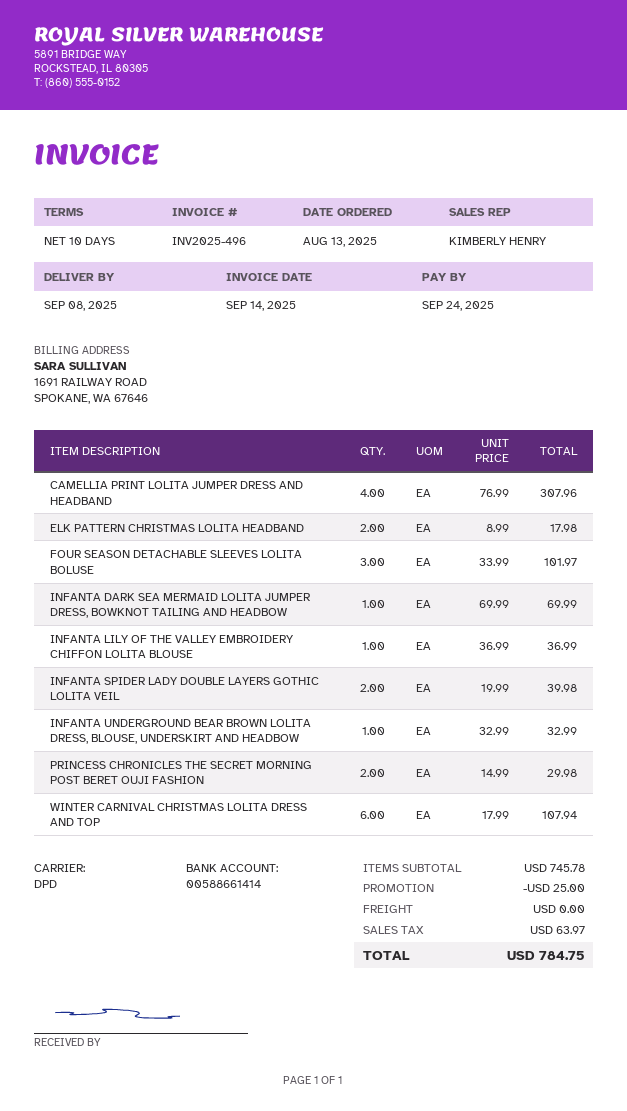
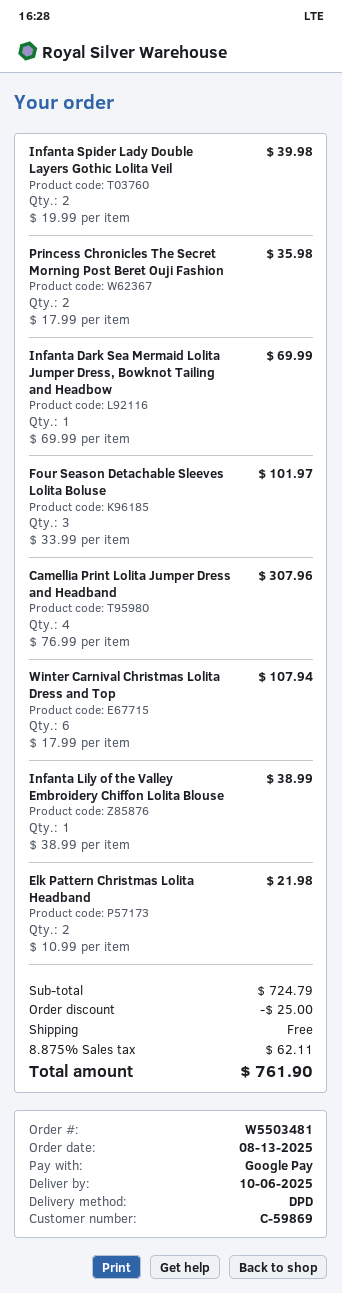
delivery date: 2025-09-08 -> 2025-10-06
ELK PATTERN CHRISTMAS LOLITA HEADBAND: 2 x 8.99 = 17.98 -> 2 x 10.99 = 21.98
INFANTA LILY OF THE VALLEY EMBROIDERY CHIFFON LOLITA BLOUSE: 1 x 36.99 = 36.99 -> 1 x 38.99 = 38.99
INFANTA UNDERGROUND BEAR BROWN LOLITA DRESS, BLOUSE, UNDERSKIRT AND HEADBOW: 1 x 32.99 = 32.99 -> none
PRINCESS CHRONICLES THE SECRET MORNING POST BERET OUJI FASHION: 2 x 14.99 = 29.98 -> 2 x 17.99 = 35.98
subtotal: 745.78 -> 724.79
tax: 63.97 -> 62.11
total: 784.75 -> 761.90

